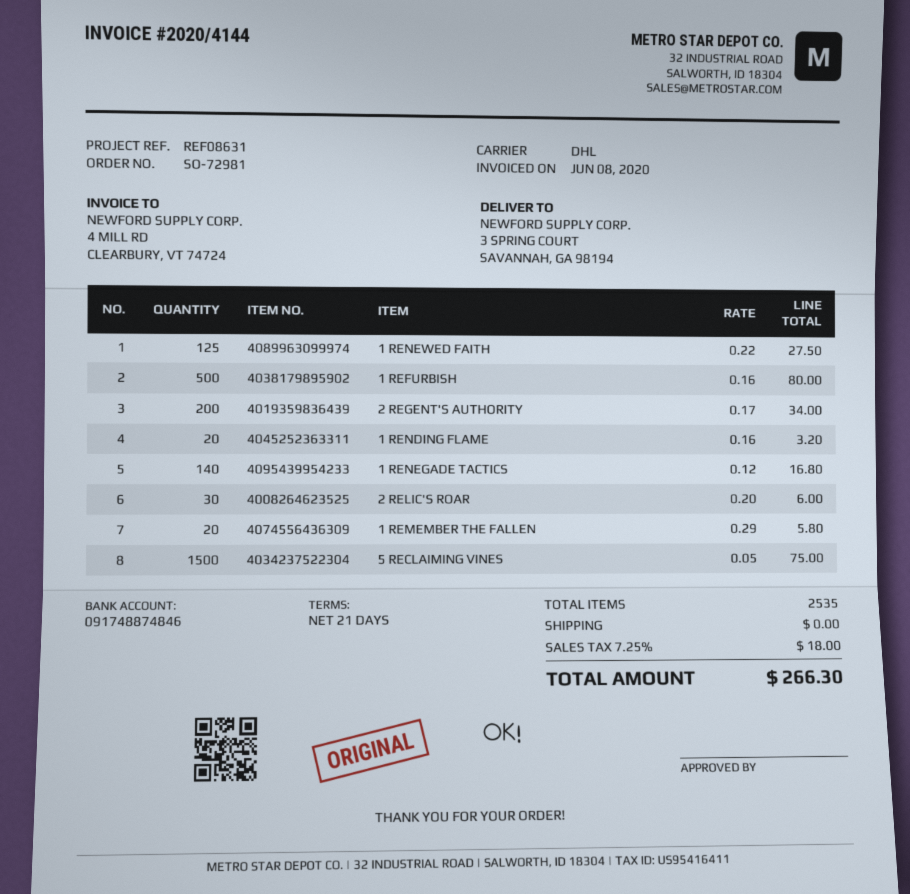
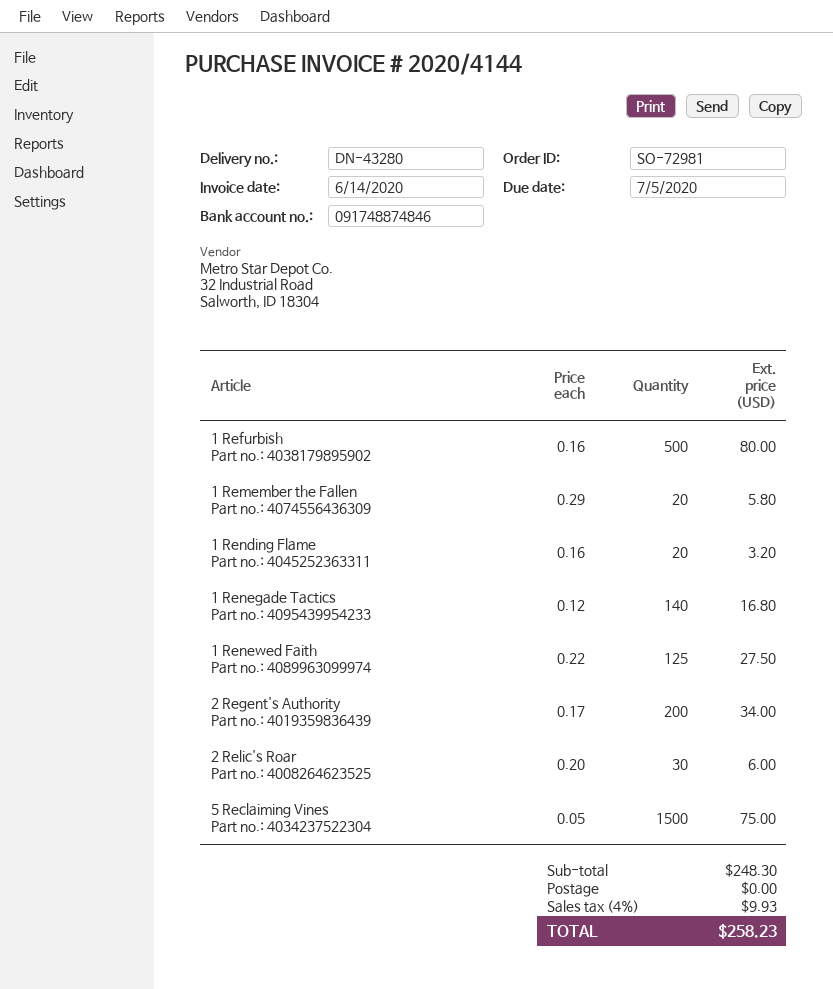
invoice date: 2020-06-08 -> 2020-06-14
tax: 7.25% = 18.00 -> 4% = 9.93
total: 266.30 -> 258.23

